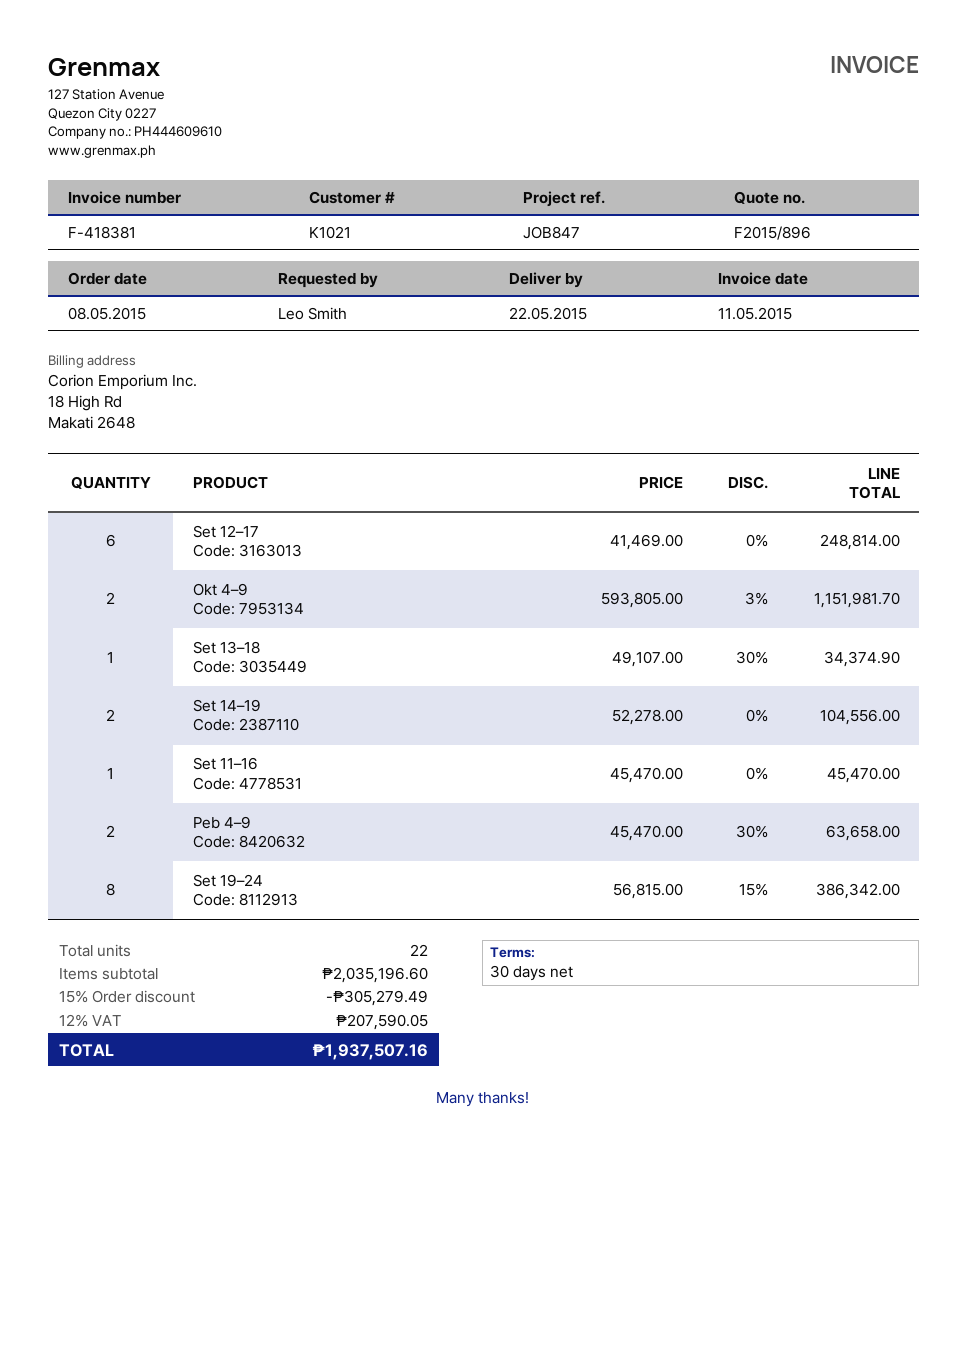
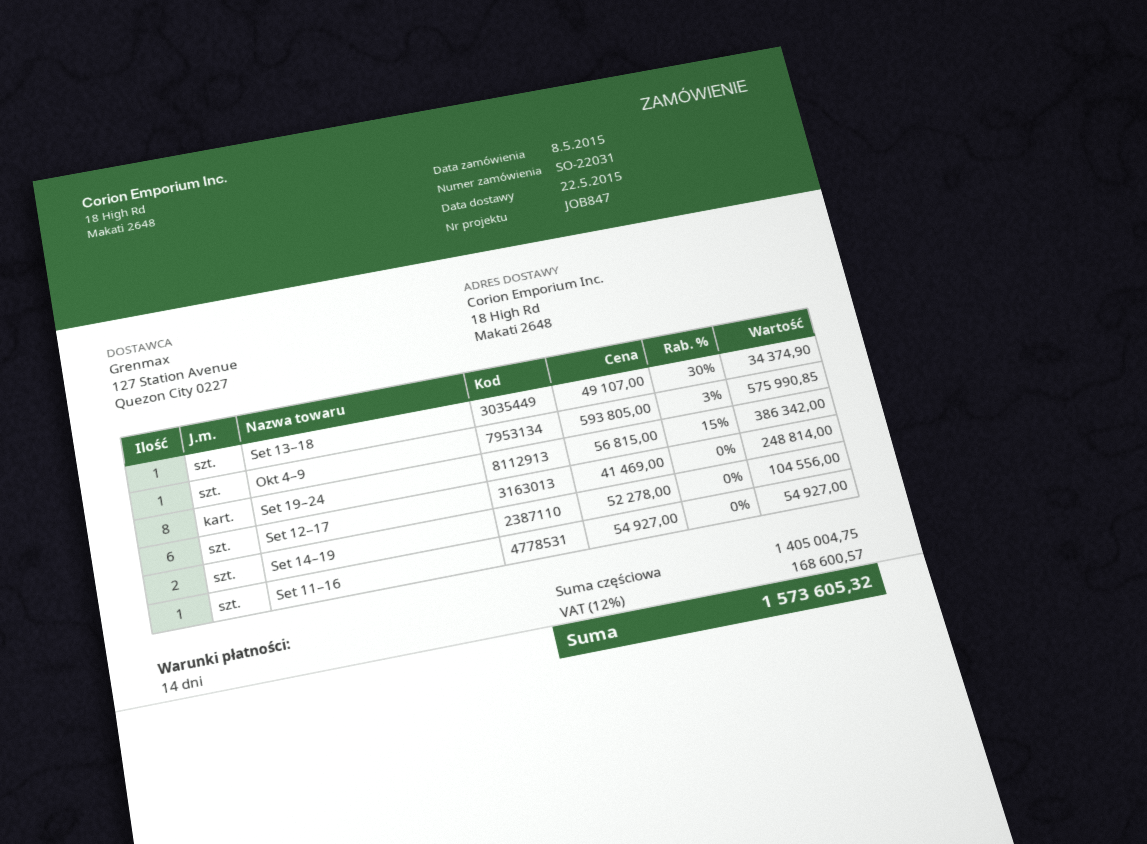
payment terms: 30 days -> 14 days
Okt 4–9: 2 x 593805.00 - 3% = 1151981.70 -> 1 x 593805.00 - 3% = 575990.85
Set 11–16: 1 x 45470.00 = 45470.00 -> 1 x 54927.00 = 54927.00
Peb 4–9: 2 x 45470.00 - 30% = 63658.00 -> none
subtotal: 2035196.60 -> 1405004.75
discount: 15% = 305279.49 -> none
tax: 12% = 207590.05 -> 12% = 168600.57
total: 1937507.16 -> 1573605.32

